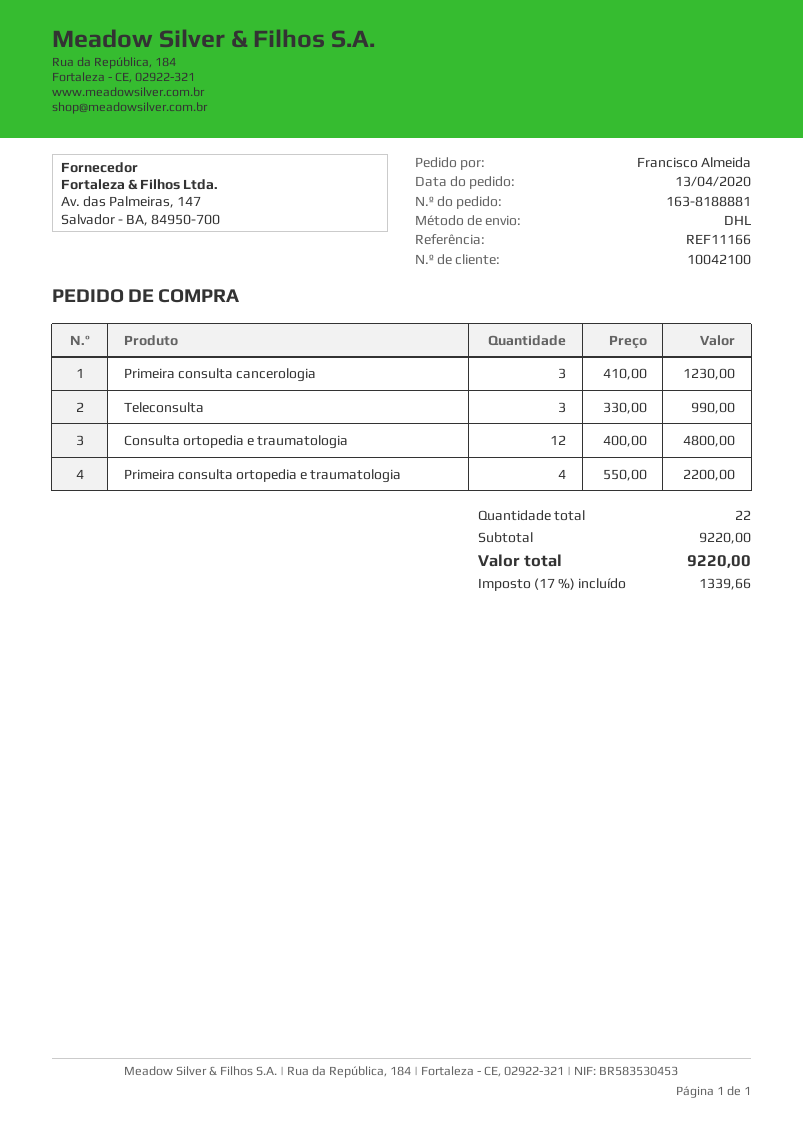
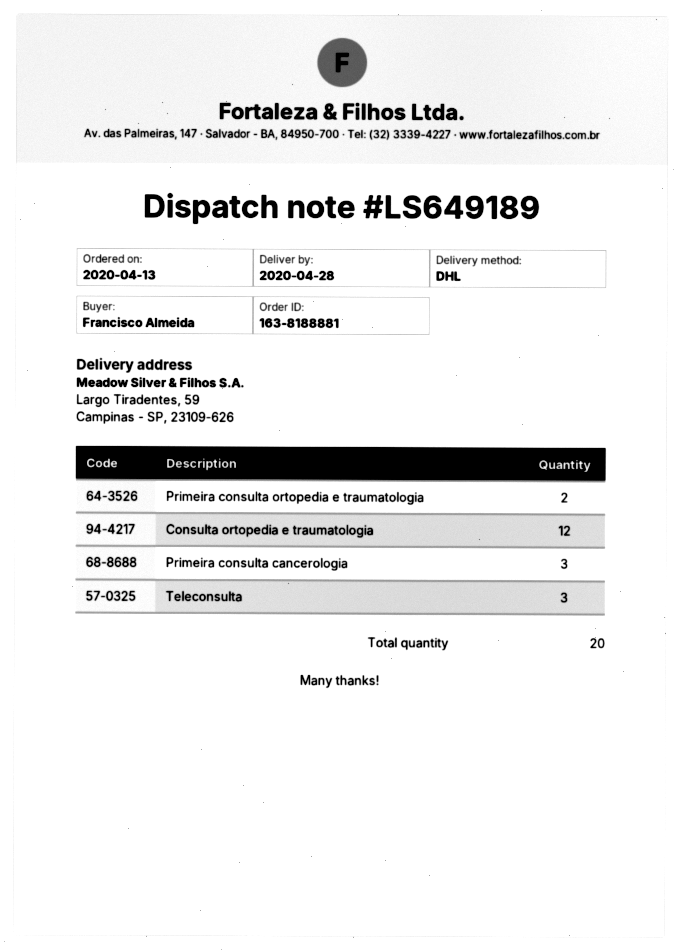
Primeira consulta ortopedia e traumatologia: 4 -> 2
total quantity: 22 -> 20

